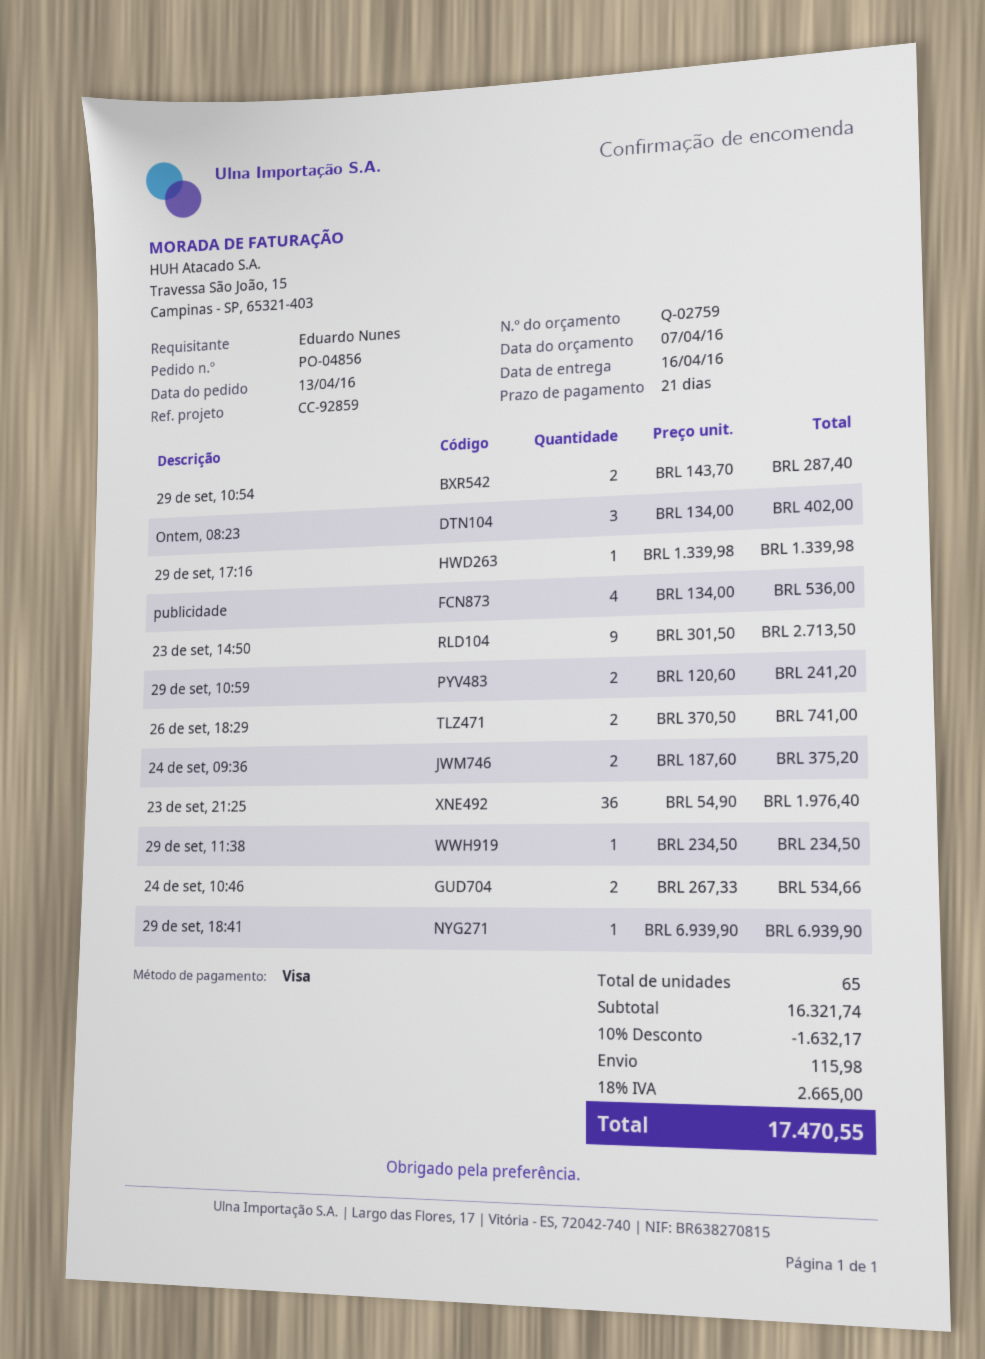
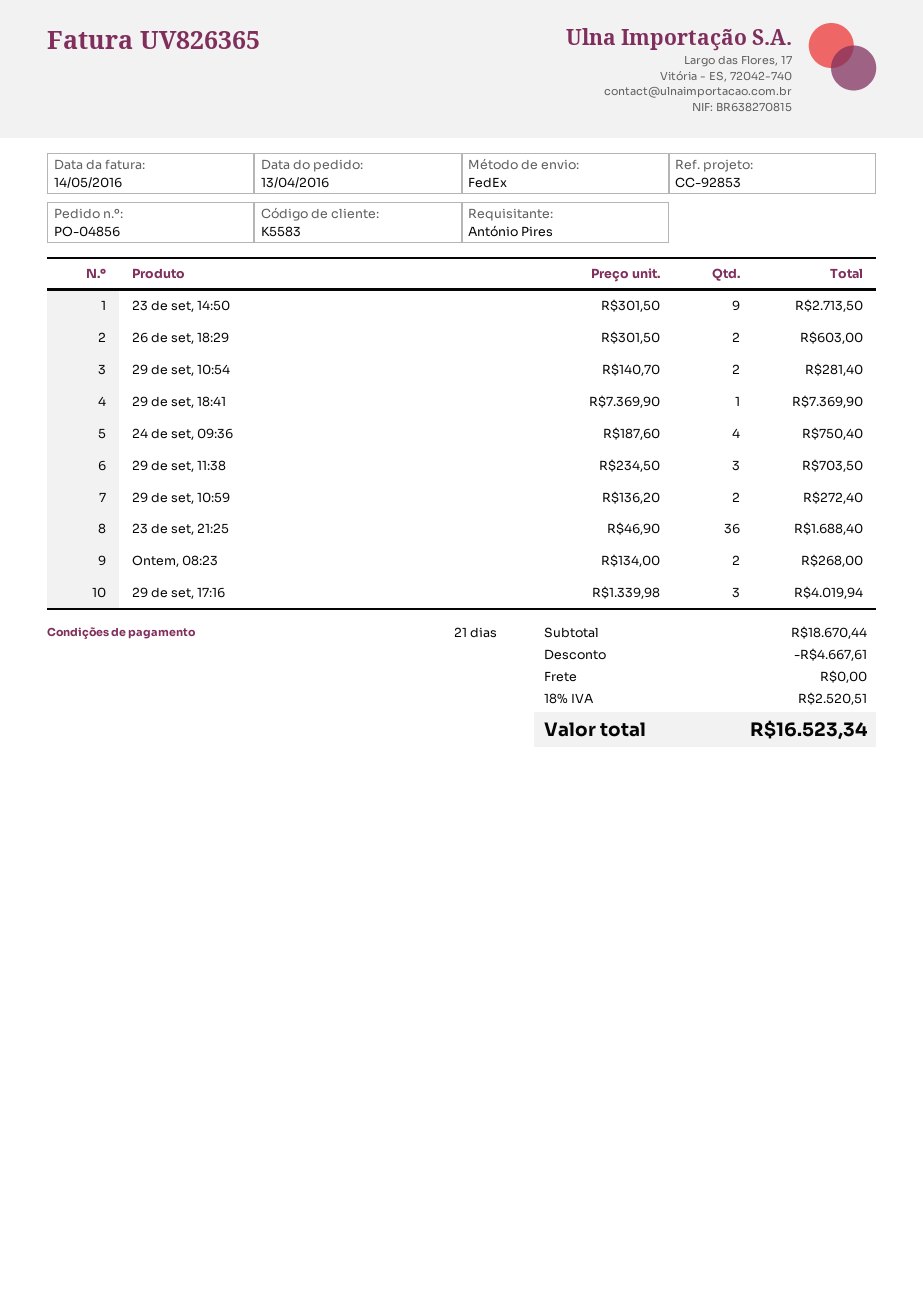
reference: CC-92859 -> CC-92853
ordered by: Eduardo Nunes -> António Pires
29 de set, 10:54: 2 x 143.70 = 287.40 -> 2 x 140.70 = 281.40
Ontem, 08:23: 3 x 134.00 = 402.00 -> 2 x 134.00 = 268.00
29 de set, 17:16: 1 x 1339.98 = 1339.98 -> 3 x 1339.98 = 4019.94
publicidade: 4 x 134.00 = 536.00 -> none
29 de set, 10:59: 2 x 120.60 = 241.20 -> 2 x 136.20 = 272.40
26 de set, 18:29: 2 x 370.50 = 741.00 -> 2 x 301.50 = 603.00
24 de set, 09:36: 2 x 187.60 = 375.20 -> 4 x 187.60 = 750.40
23 de set, 21:25: 36 x 54.90 = 1976.40 -> 36 x 46.90 = 1688.40
29 de set, 11:38: 1 x 234.50 = 234.50 -> 3 x 234.50 = 703.50
24 de set, 10:46: 2 x 267.33 = 534.66 -> none
29 de set, 18:41: 1 x 6939.90 = 6939.90 -> 1 x 7369.90 = 7369.90
subtotal: 16321.74 -> 18670.44
discount: 1632.17 -> 4667.61
shipping: 115.98 -> 0.00
tax: 18% = 2665.00 -> 18% = 2520.51
total: 17470.55 -> 16523.34

